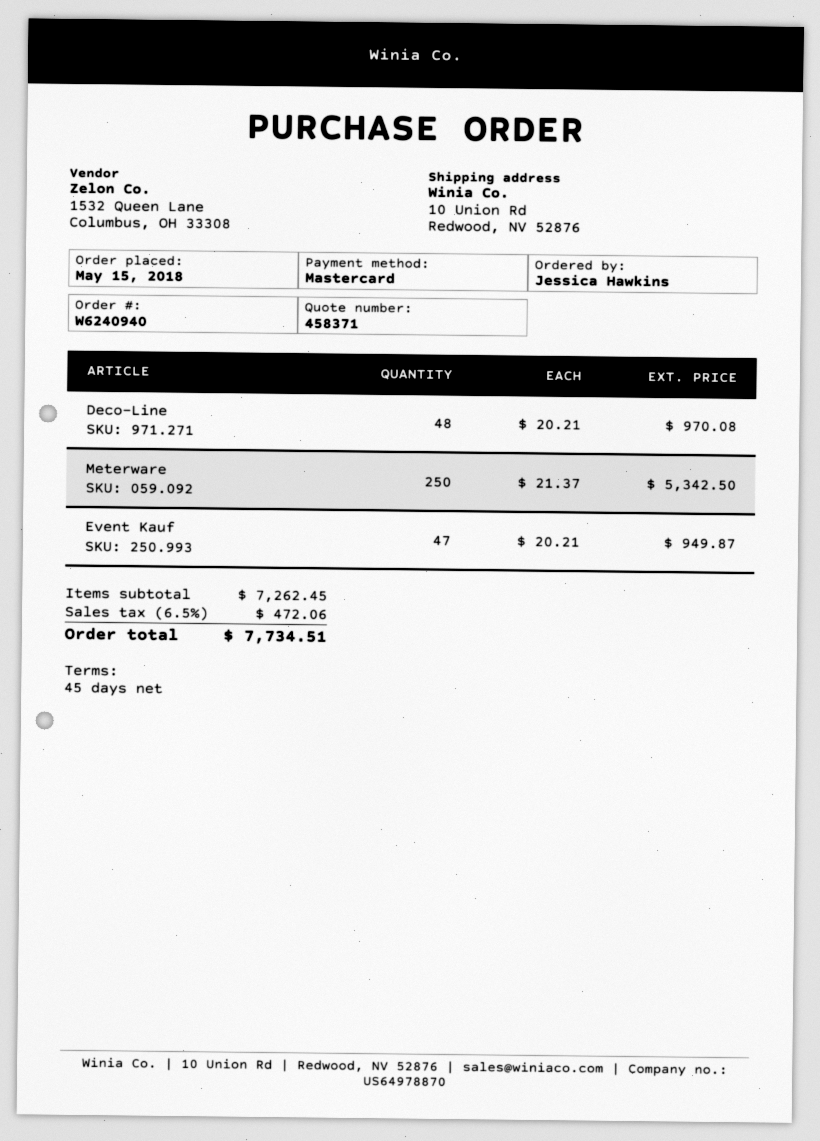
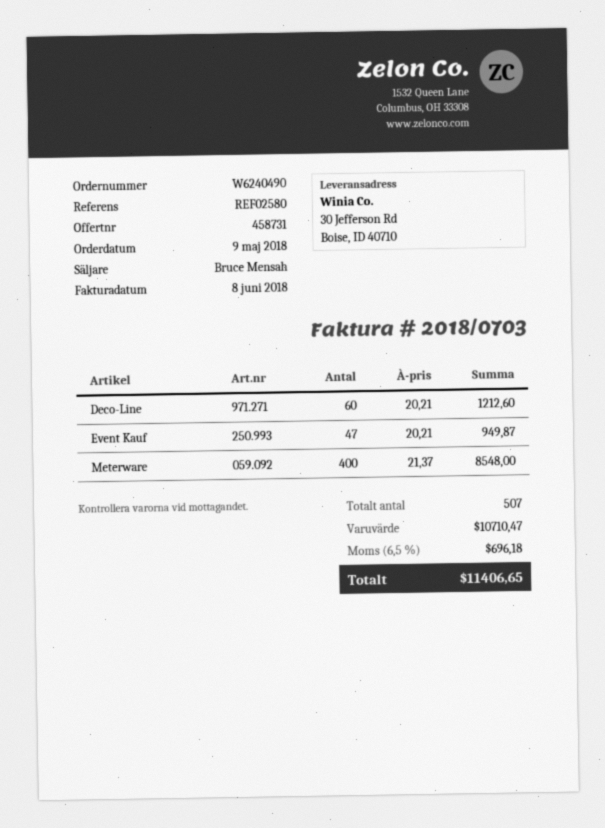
quote number: 458371 -> 458731
order number: W6240940 -> W6240490
order date: 2018-05-15 -> 2018-05-09
ship to: 10 Union Rd, Redwood, NV 52876 -> 30 Jefferson Rd, Boise, ID 40710
Deco-Line: 48 x 20.21 = 970.08 -> 60 x 20.21 = 1212.60
Meterware: 250 x 21.37 = 5342.50 -> 400 x 21.37 = 8548.00
subtotal: 7262.45 -> 10710.47
tax: 6.5% = 472.06 -> 6.5% = 696.18
total: 7734.51 -> 11406.65

